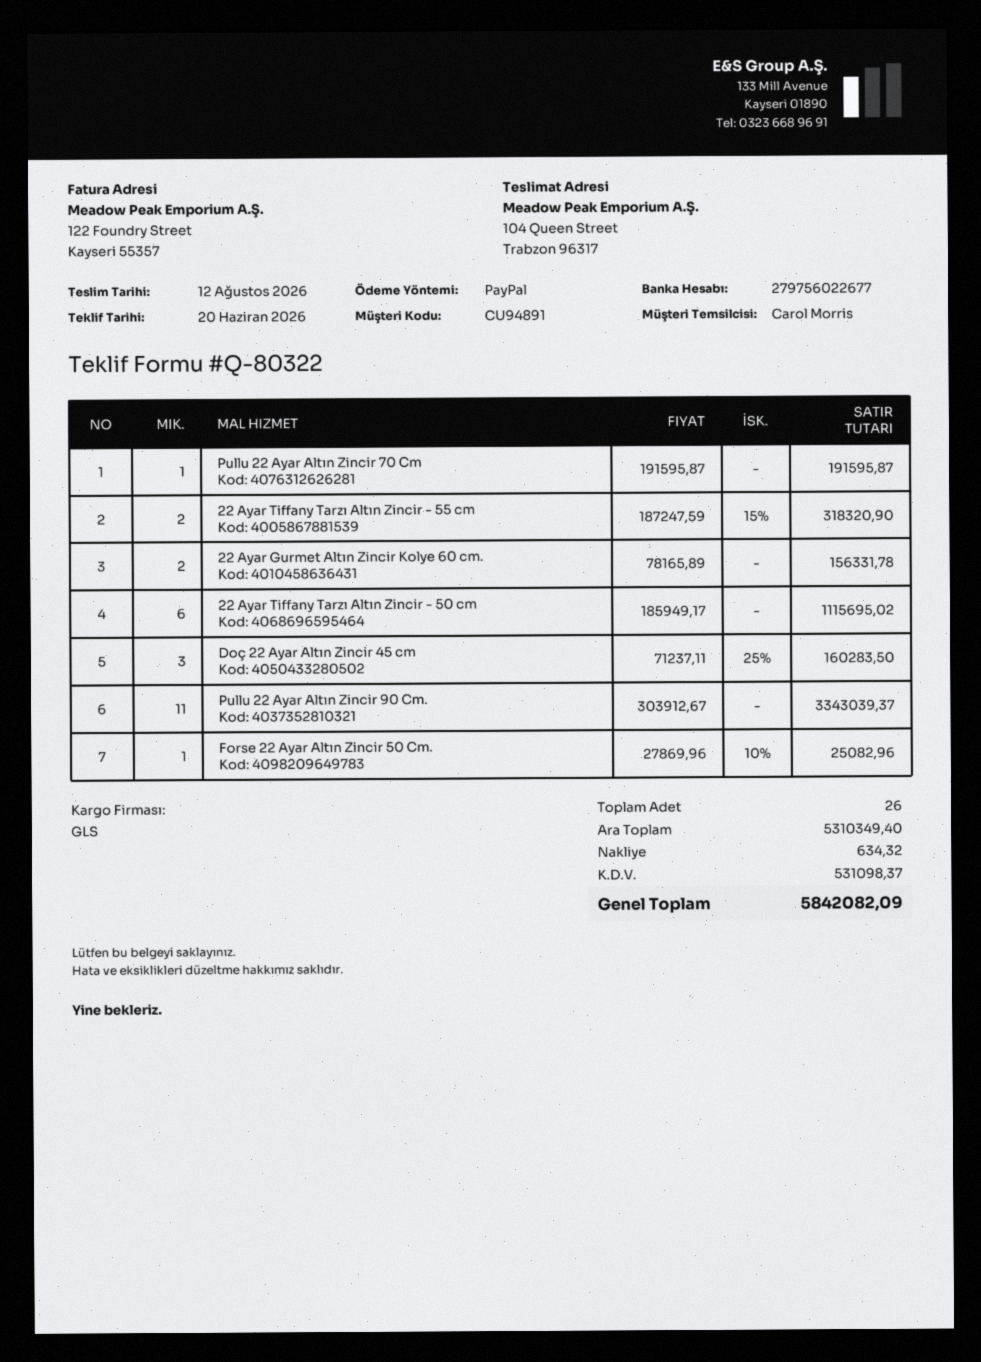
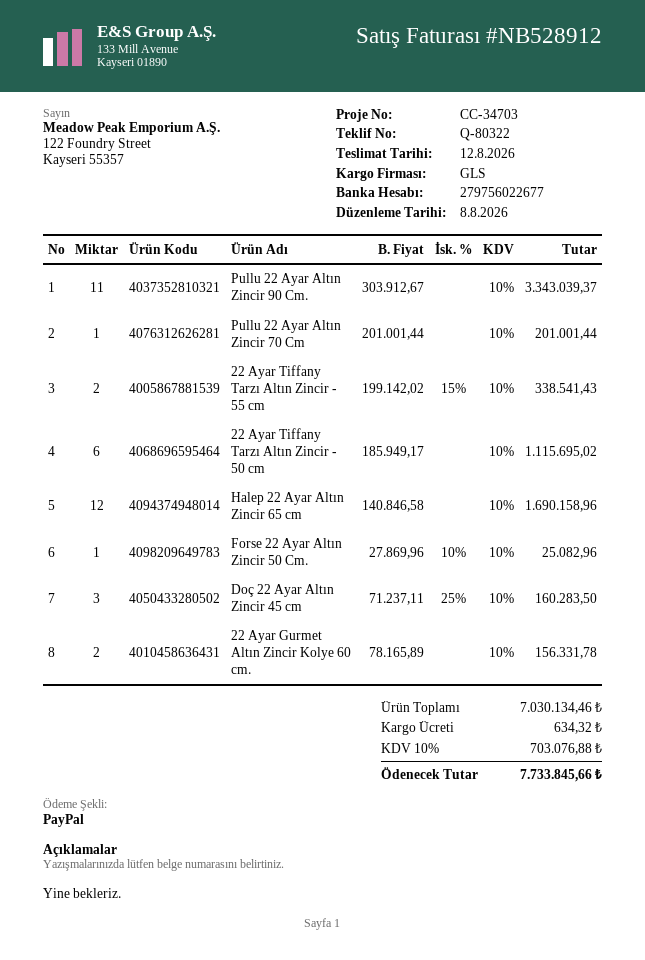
Pullu 22 Ayar Altın Zincir 70 Cm: 1 x 191595.87 = 191595.87 -> 1 x 201001.44 = 201001.44
22 Ayar Tiffany Tarzı Altın Zincir - 55 cm: 2 x 187247.59 - 15% = 318320.90 -> 2 x 199142.02 - 15% = 338541.43
Halep 22 Ayar Altın Zincir 65 cm: none -> 12 x 140846.58 = 1690158.96
subtotal: 5310349.40 -> 7030134.46
tax: 531098.37 -> 703076.88
total: 5842082.09 -> 7733845.66

